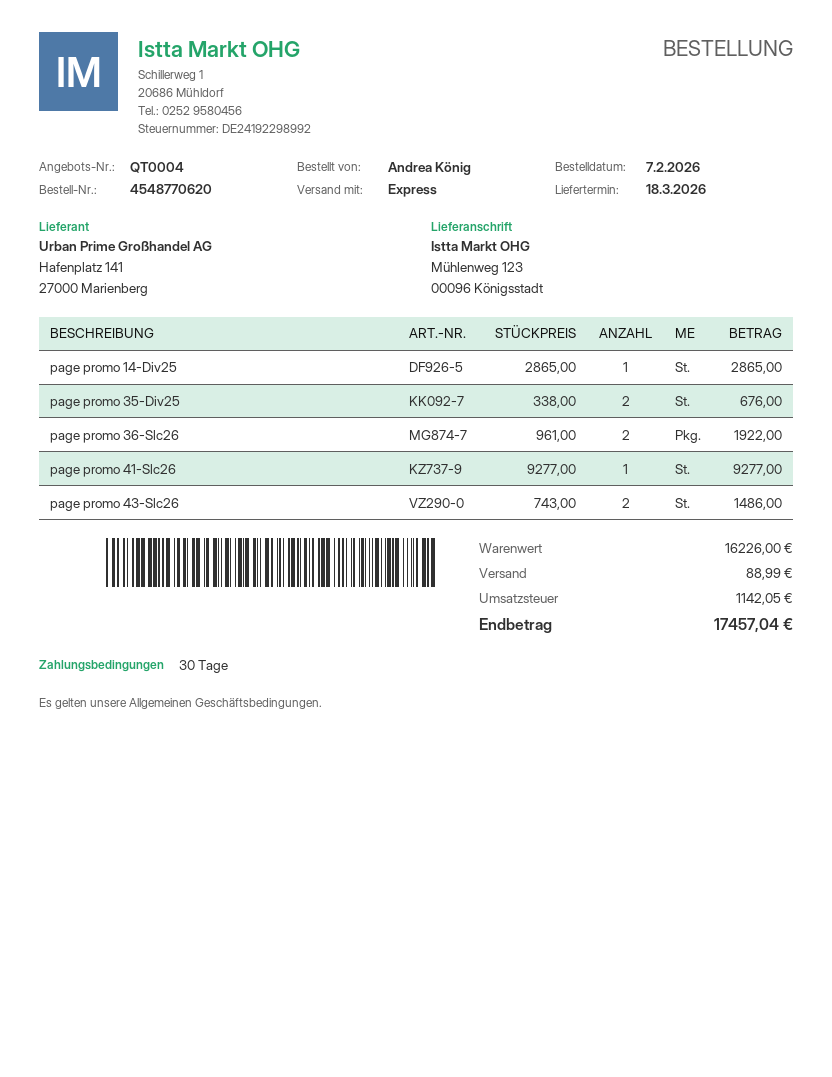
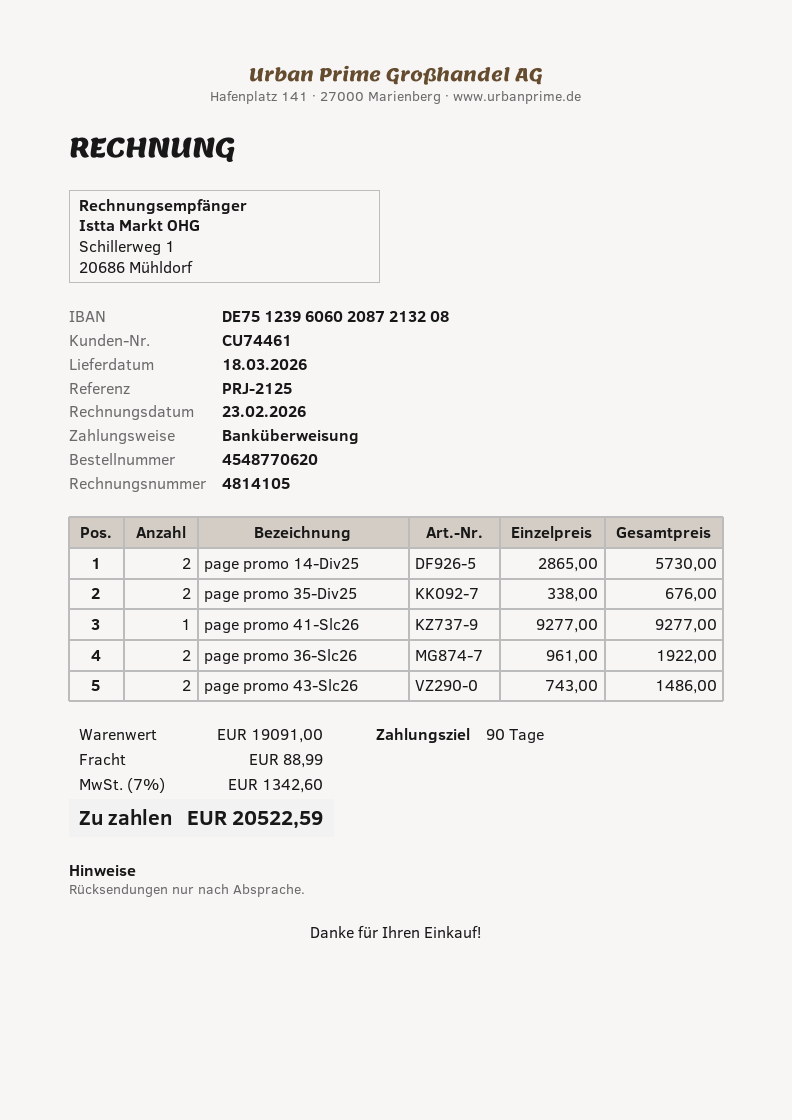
payment terms: 30 days -> 90 days
page promo 14-Div25: 1 x 2865.00 = 2865.00 -> 2 x 2865.00 = 5730.00
subtotal: 16226.00 -> 19091.00
tax: 1142.05 -> 1342.60
total: 17457.04 -> 20522.59

